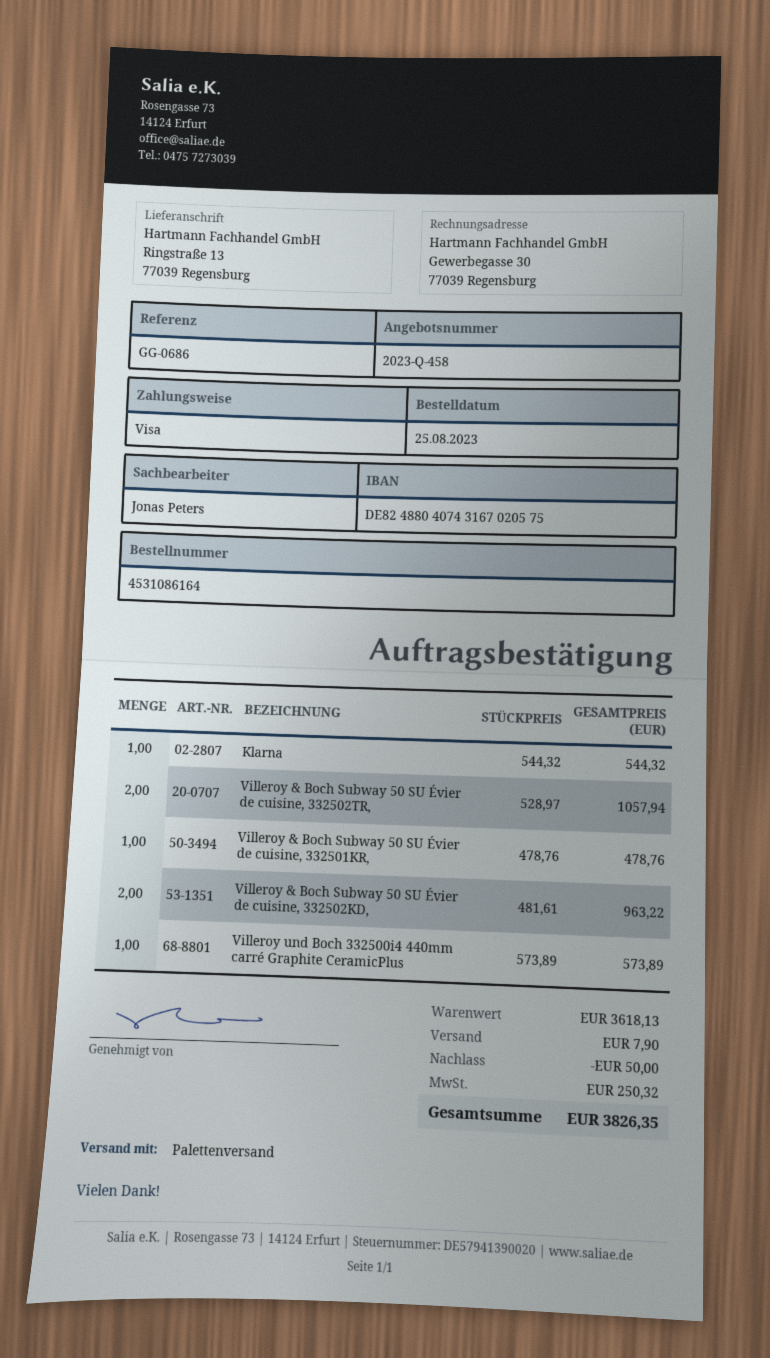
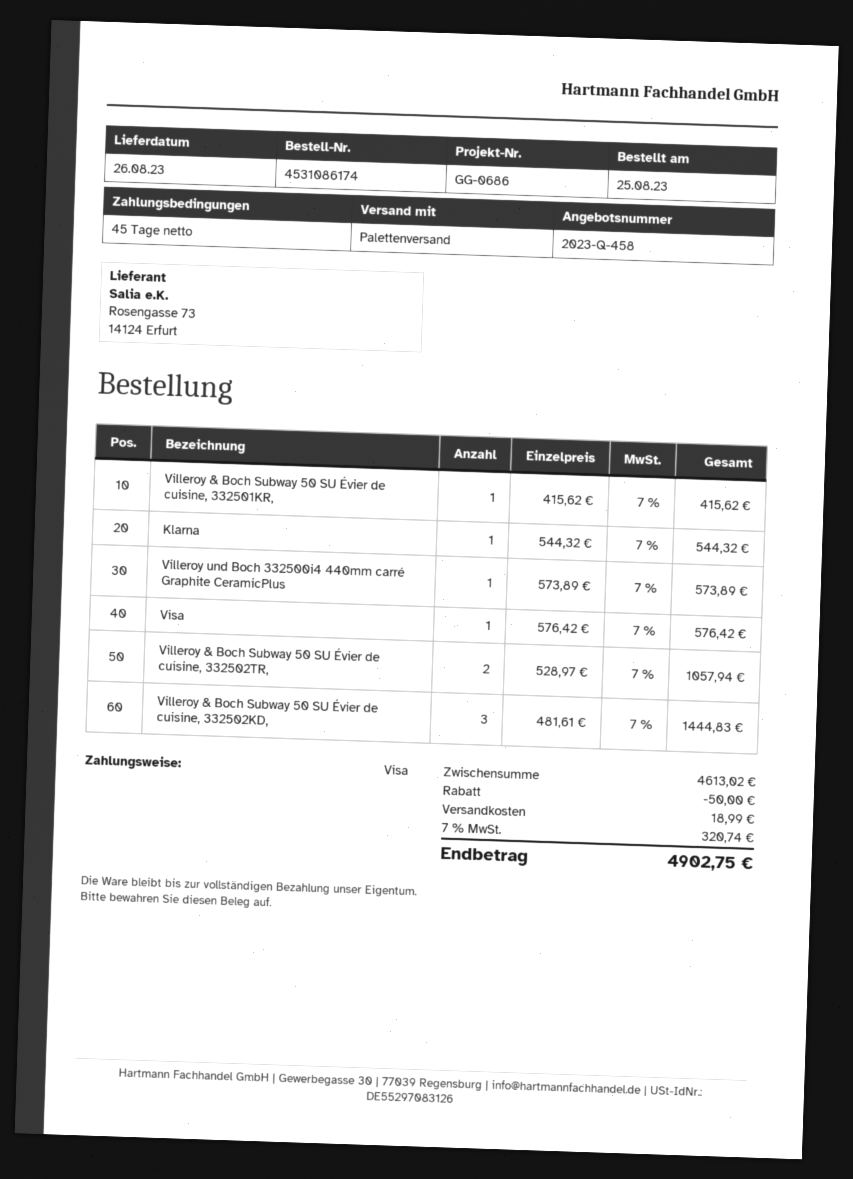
order number: 4531086164 -> 4531086174
Villeroy & Boch Subway 50 SU Évier de cuisine, 332501KR,: 1 x 478.76 = 478.76 -> 1 x 415.62 = 415.62
Villeroy & Boch Subway 50 SU Évier de cuisine, 332502KD,: 2 x 481.61 = 963.22 -> 3 x 481.61 = 1444.83
Visa: none -> 1 x 576.42 = 576.42
subtotal: 3618.13 -> 4613.02
shipping: 7.90 -> 18.99
tax: 250.32 -> 320.74
total: 3826.35 -> 4902.75

